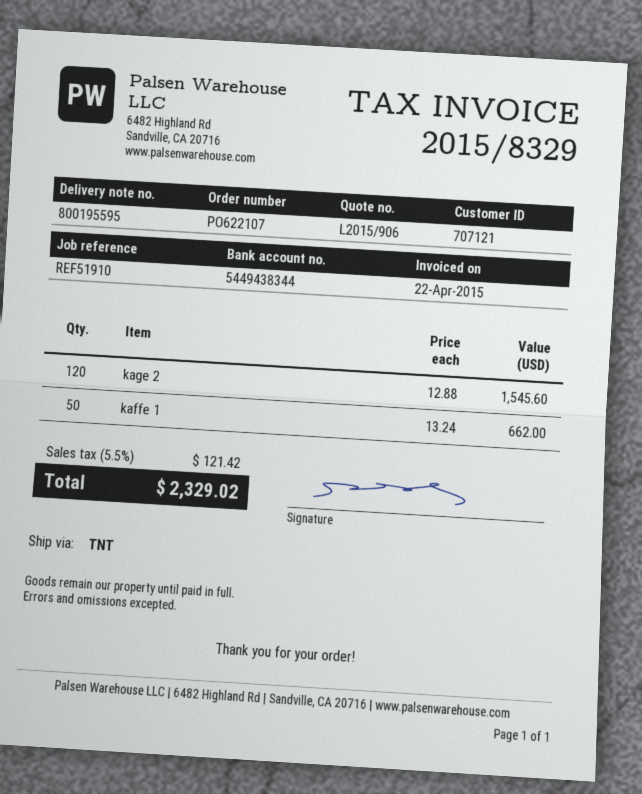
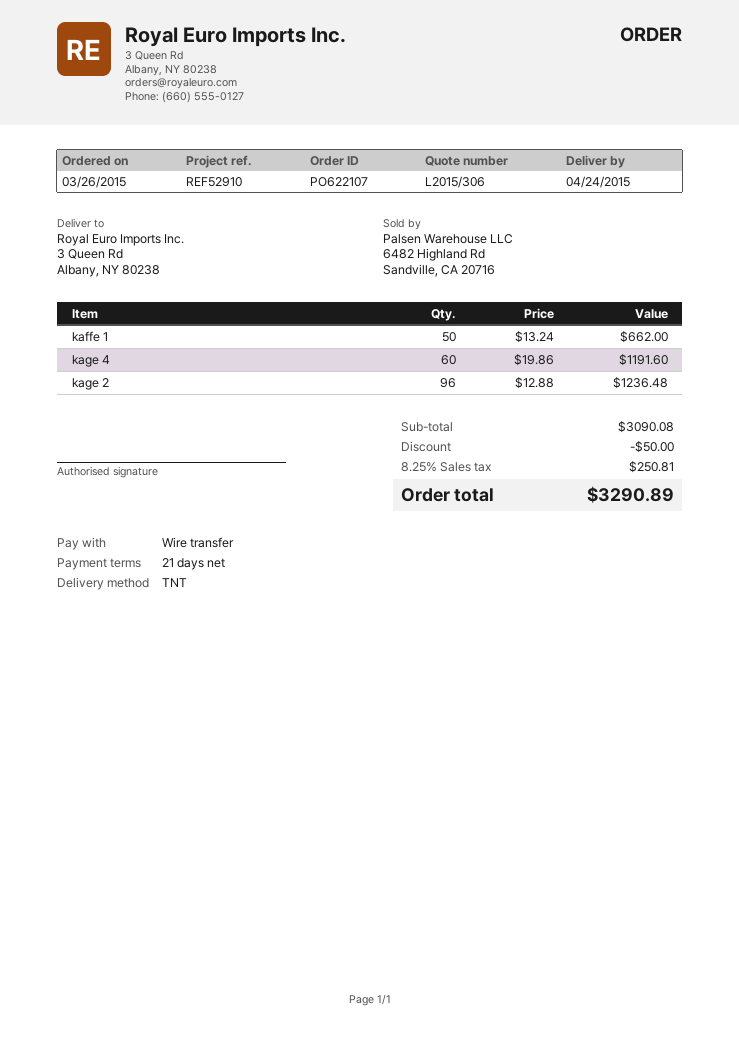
quote number: L2015/906 -> L2015/306
reference: REF51910 -> REF52910
kage 2: 120 x 12.88 = 1545.60 -> 96 x 12.88 = 1236.48
kage 4: none -> 60 x 19.86 = 1191.60
discount: none -> 50.00
tax: 5.5% = 121.42 -> 8.25% = 250.81
total: 2329.02 -> 3290.89

